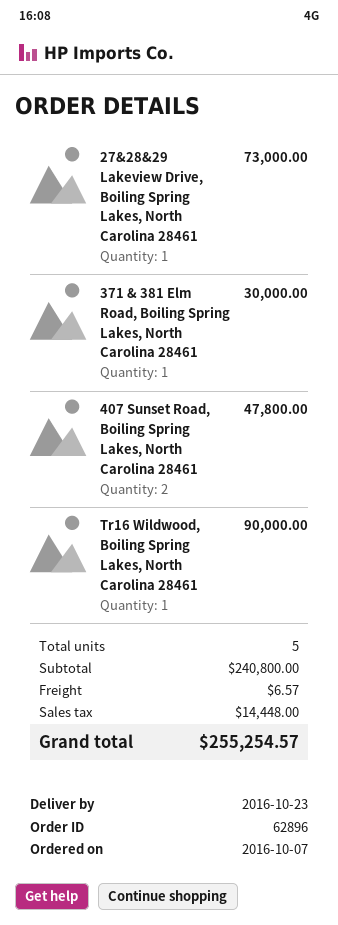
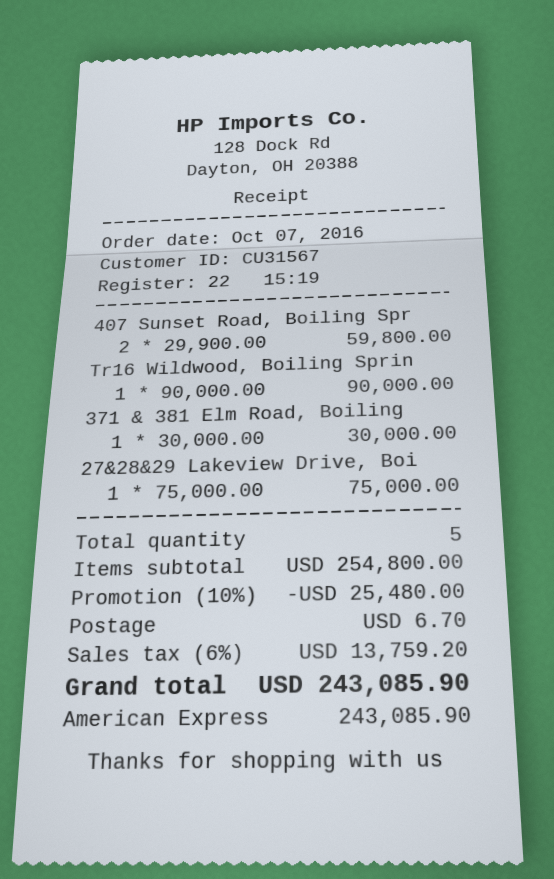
27&28&29 Lakeview Drive, Boiling Spring Lakes, North Carolina 28461: 1 for 73000.00 -> 1 for 75000.00
407 Sunset Road, Boiling Spring Lakes, North Carolina 28461: 2 for 47800.00 -> 2 for 59800.00
subtotal: 240800.00 -> 254800.00
discount: none -> 10% = 25480.00
shipping: 6.57 -> 6.70
tax: 14448.00 -> 13759.20
total: 255254.57 -> 243085.90

